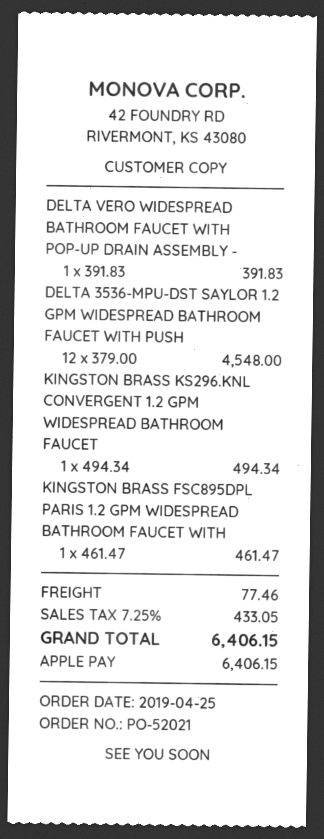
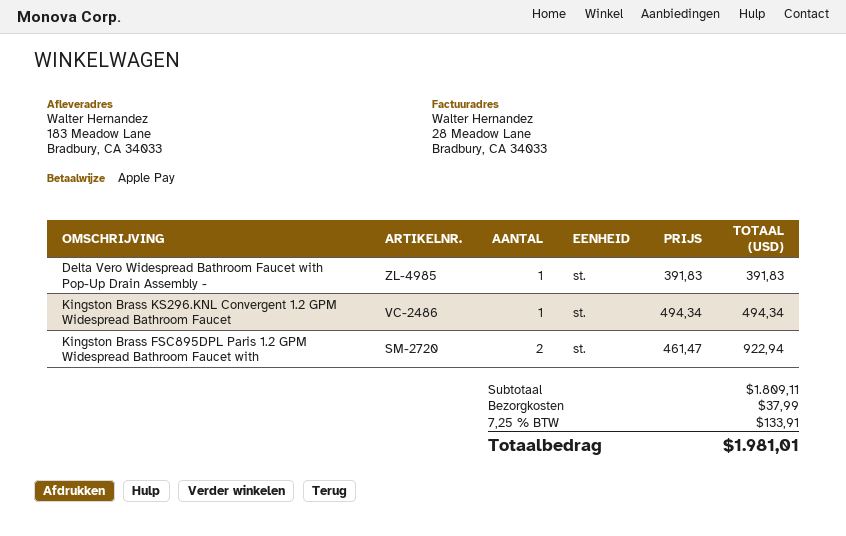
DELTA 3536-MPU-DST SAYLOR 1.2 GPM WIDESPREAD BATHROOM FAUCET WITH PUSH: 12 x 379.00 = 4548.00 -> none
KINGSTON BRASS FSC895DPL PARIS 1.2 GPM WIDESPREAD BATHROOM FAUCET WITH: 1 x 461.47 = 461.47 -> 2 x 461.47 = 922.94
shipping: 77.46 -> 37.99
tax: 7.25% = 433.05 -> 7.25% = 133.91
total: 6406.15 -> 1981.01

